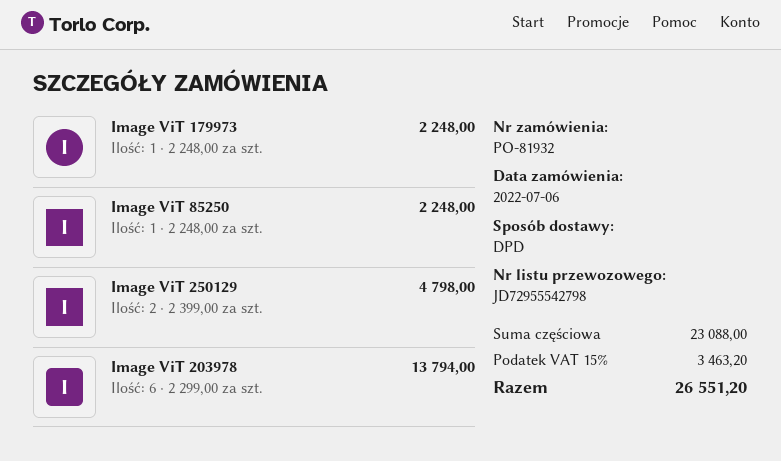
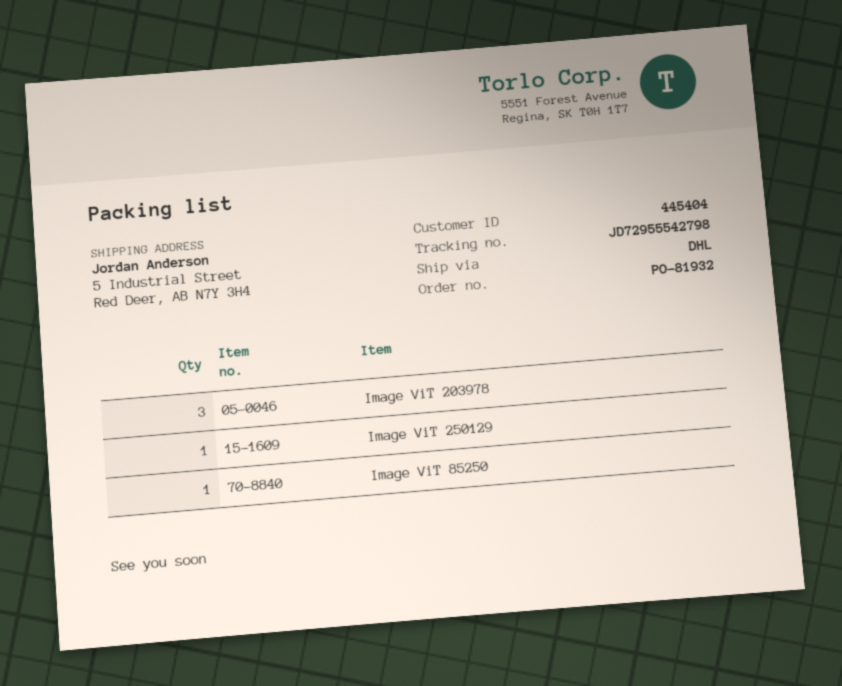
shipping method: DPD -> DHL
Image ViT 179973: 1 -> none
Image ViT 250129: 2 -> 1
Image ViT 203978: 6 -> 3

